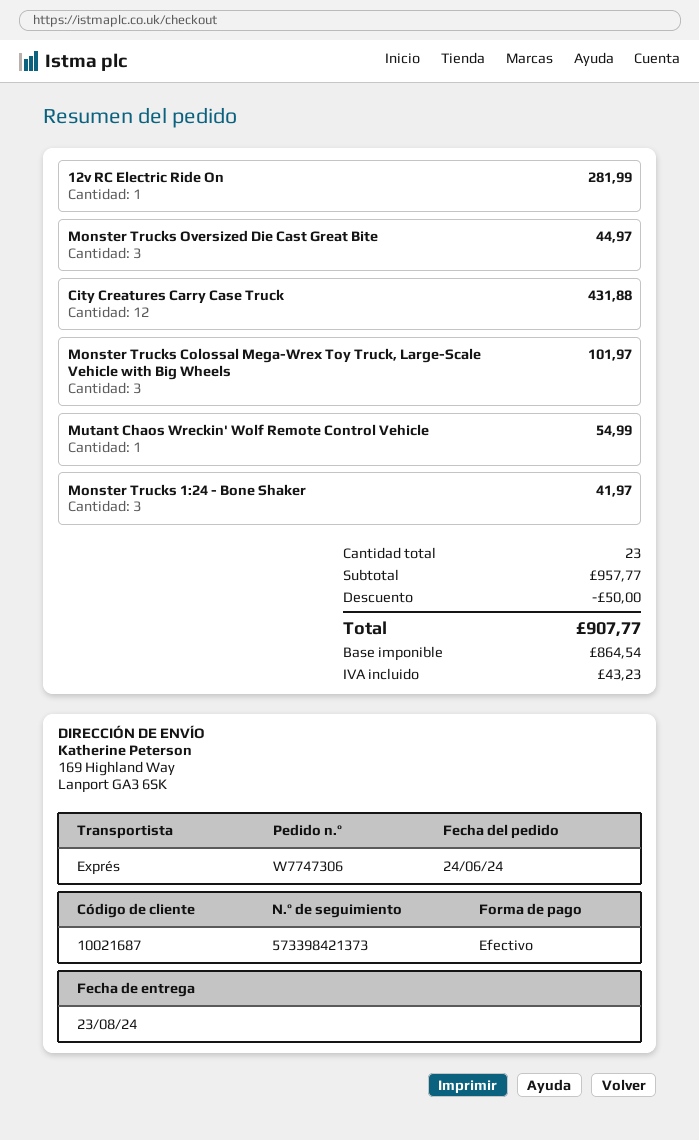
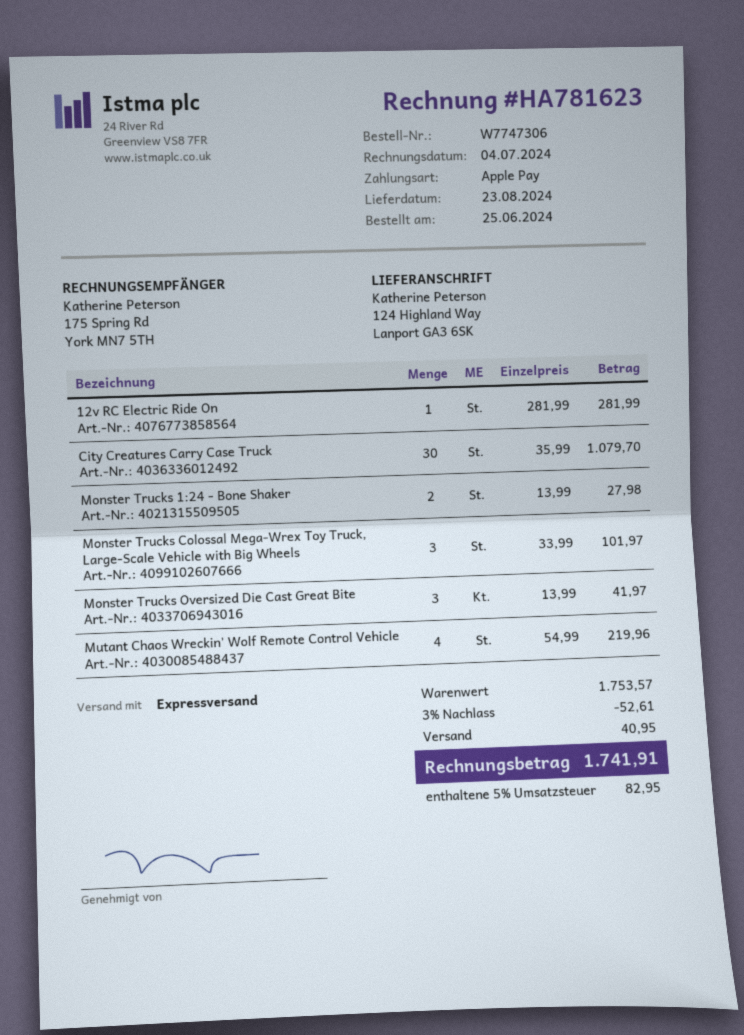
order date: 2024-06-24 -> 2024-06-25
payment method: cash -> Apple Pay
ship to: 169 Highland Way, Lanport GA3 6SK -> 124 Highland Way, Lanport GA3 6SK
Monster Trucks Oversized Die Cast Great Bite: 3 for 44.97 -> 3 for 41.97
City Creatures Carry Case Truck: 12 for 431.88 -> 30 for 1079.70
Mutant Chaos Wreckin' Wolf Remote Control Vehicle: 1 for 54.99 -> 4 for 219.96
Monster Trucks 1:24 - Bone Shaker: 3 for 41.97 -> 2 for 27.98
subtotal: 957.77 -> 1753.57
discount: 50.00 -> 52.61
shipping: none -> 40.95
tax: 43.23 -> 82.95
total: 907.77 -> 1741.91

